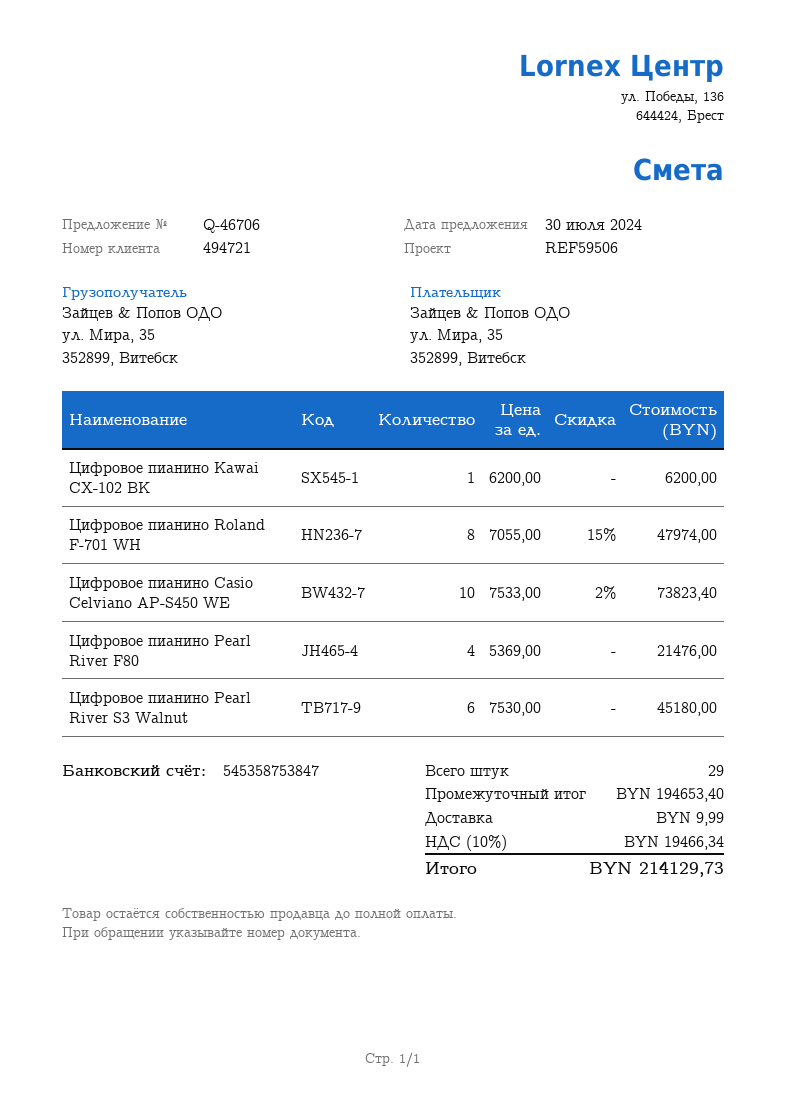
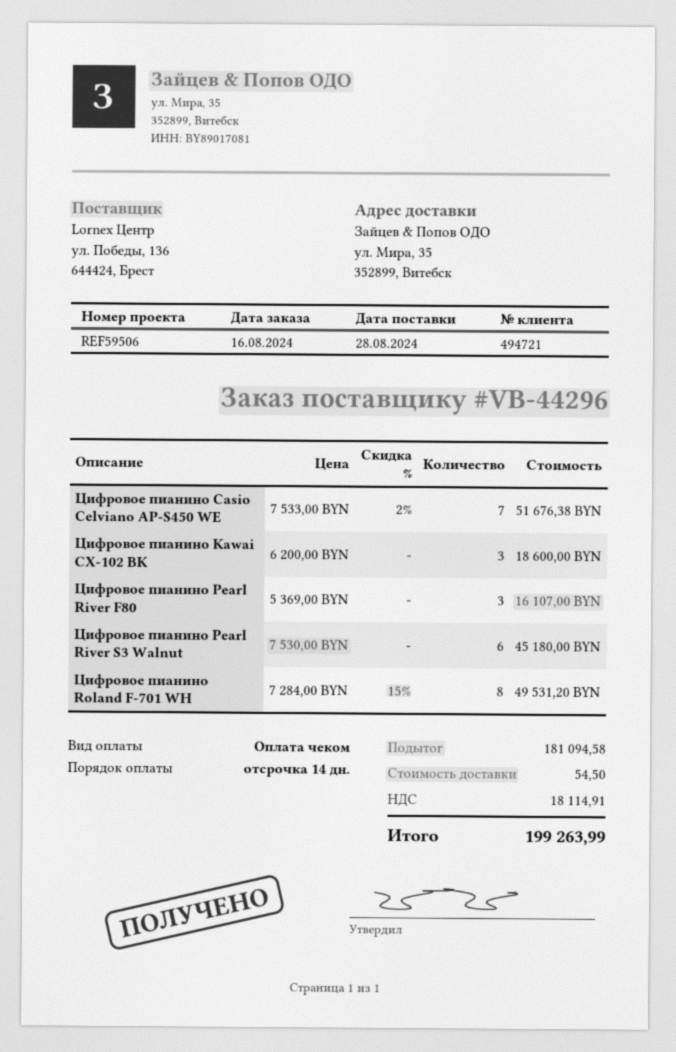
Цифровое пианино Kawai CX-102 BK: 1 x 6200.00 = 6200.00 -> 3 x 6200.00 = 18600.00
Цифровое пианино Roland F-701 WH: 8 x 7055.00 - 15% = 47974.00 -> 8 x 7284.00 - 15% = 49531.20
Цифровое пианино Casio Celviano AP-S450 WE: 10 x 7533.00 - 2% = 73823.40 -> 7 x 7533.00 - 2% = 51676.38
Цифровое пианино Pearl River F80: 4 x 5369.00 = 21476.00 -> 3 x 5369.00 = 16107.00
subtotal: 194653.40 -> 181094.58
shipping: 9.99 -> 54.50
tax: 19466.34 -> 18114.91
total: 214129.73 -> 199263.99

